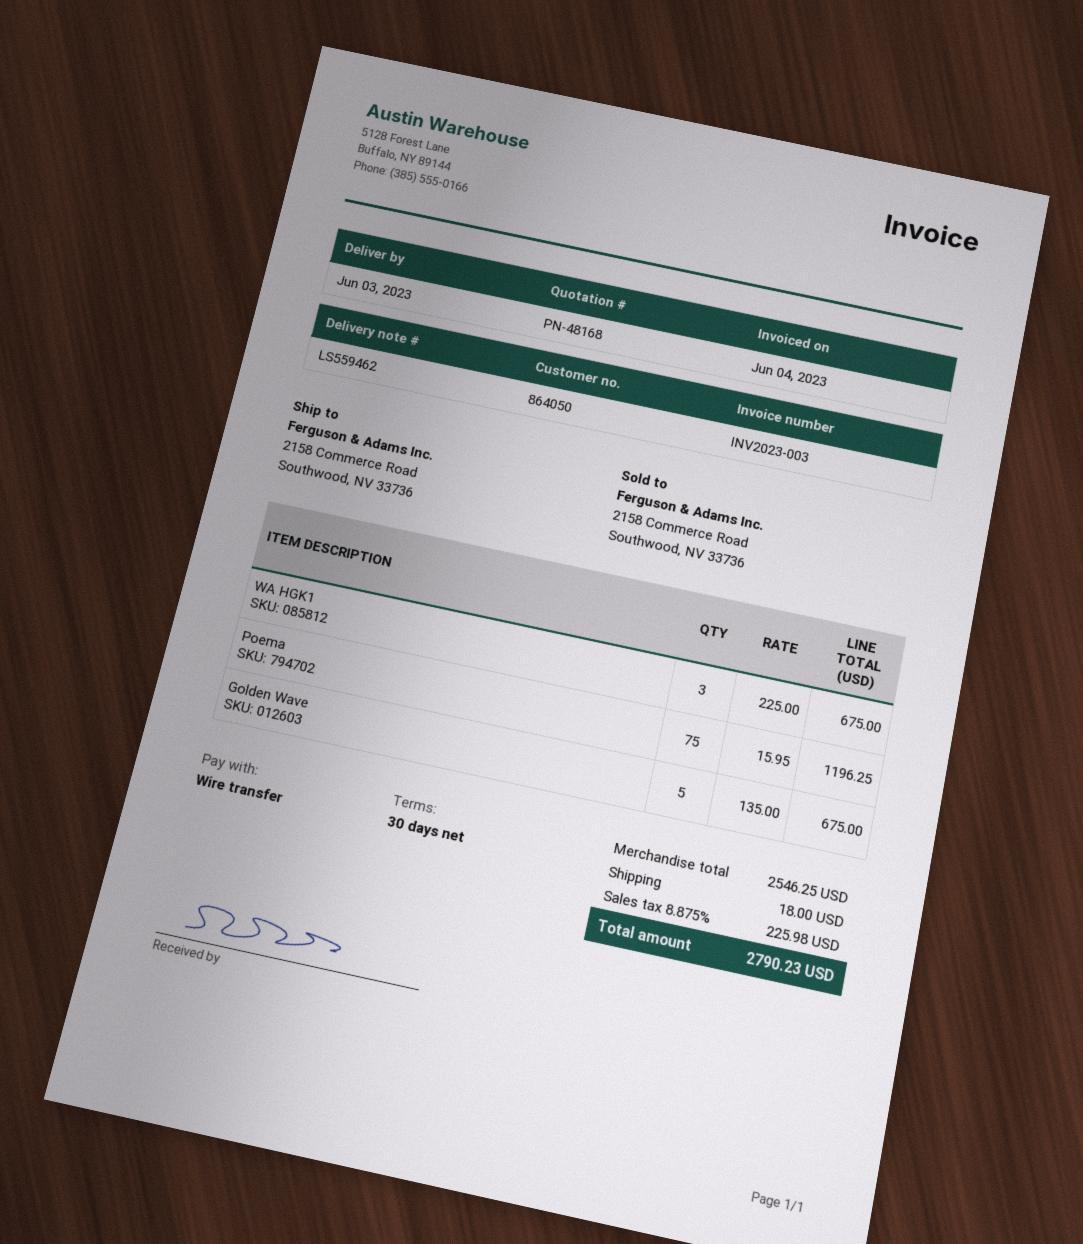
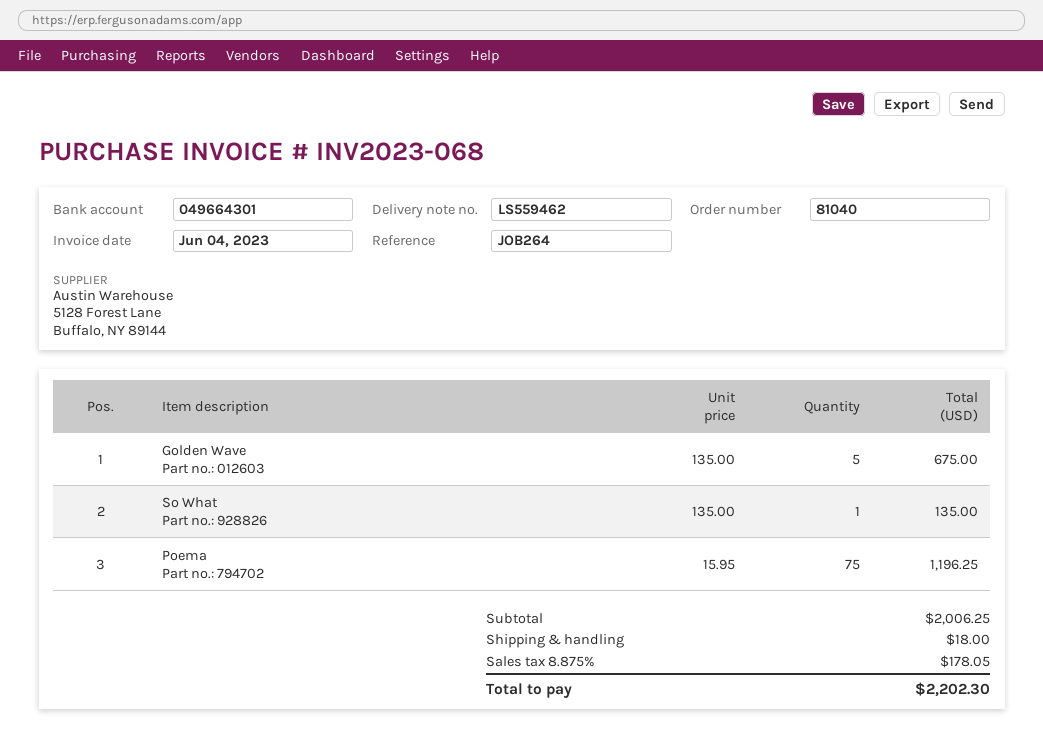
invoice number: INV2023-003 -> INV2023-068
WA HGK1: 3 x 225.00 = 675.00 -> none
So What: none -> 1 x 135.00 = 135.00
subtotal: 2546.25 -> 2006.25
tax: 8.875% = 225.98 -> 8.875% = 178.05
total: 2790.23 -> 2202.30

